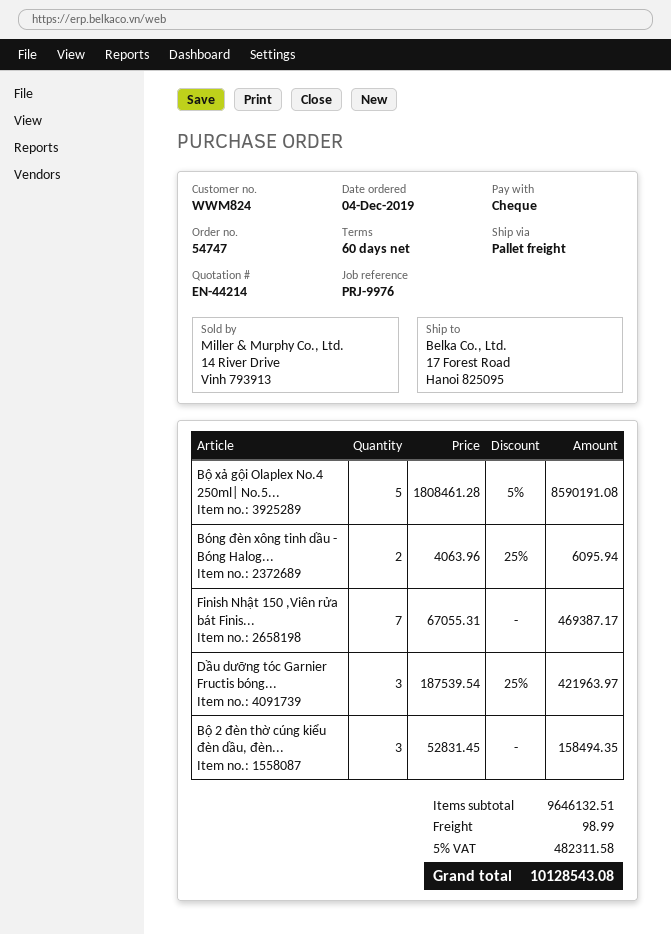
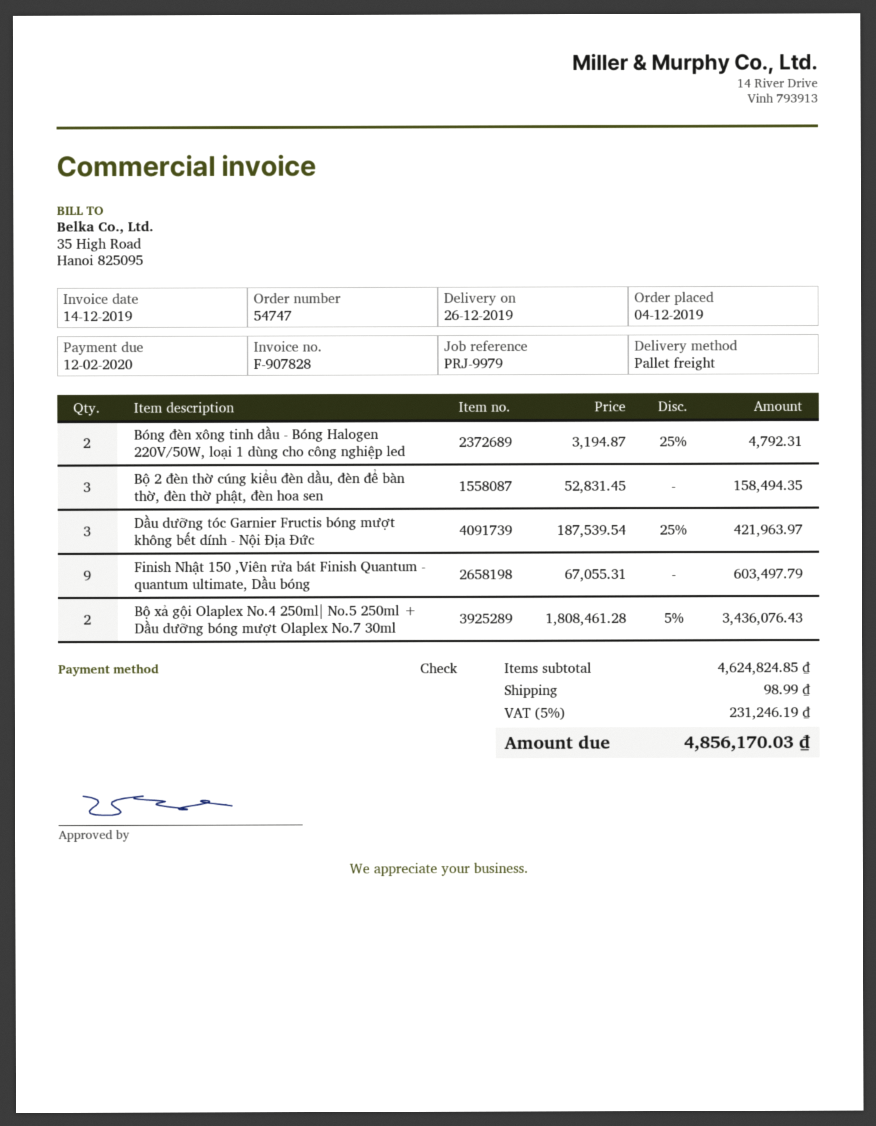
reference: PRJ-9976 -> PRJ-9979
Bộ xả gội Olaplex No.4 250ml| No.5...: 5 x 1808461.28 - 5% = 8590191.08 -> 2 x 1808461.28 - 5% = 3436076.43
Bóng đèn xông tinh dầu - Bóng Halog...: 2 x 4063.96 - 25% = 6095.94 -> 2 x 3194.87 - 25% = 4792.31
Finish Nhật 150 ,Viên rửa bát Finis...: 7 x 67055.31 = 469387.17 -> 9 x 67055.31 = 603497.79
subtotal: 9646132.51 -> 4624824.85
tax: 5% = 482311.58 -> 5% = 231246.19
total: 10128543.08 -> 4856170.03

